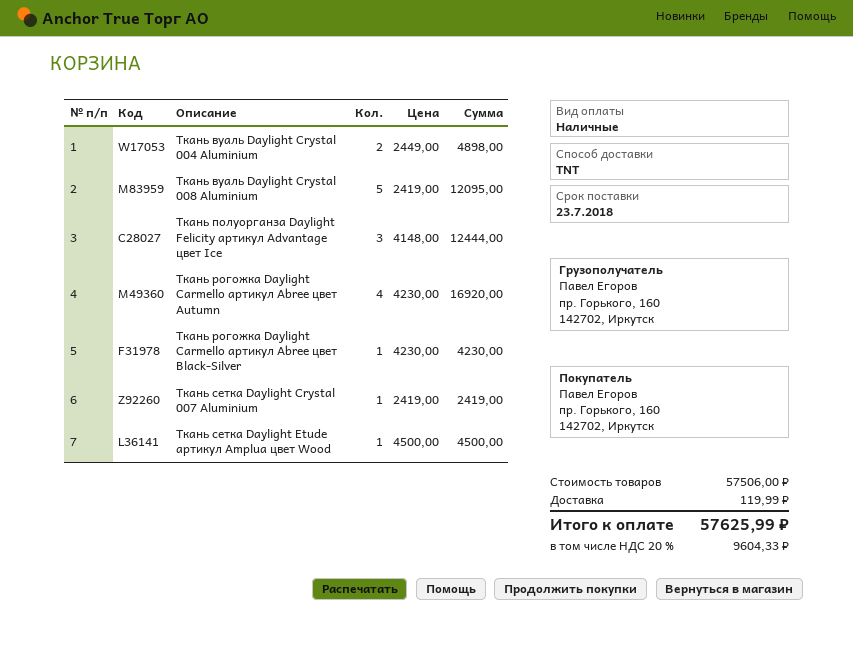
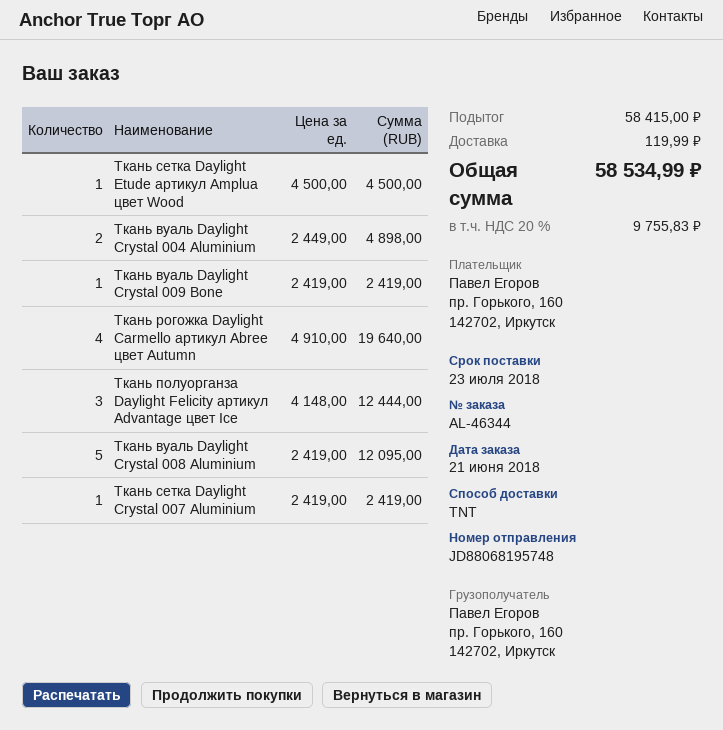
Ткань рогожка Daylight Carmello артикул Abree цвет Autumn: 4 x 4230.00 = 16920.00 -> 4 x 4910.00 = 19640.00
Ткань рогожка Daylight Carmello артикул Abree цвет Black-Silver: 1 x 4230.00 = 4230.00 -> none
Ткань вуаль Daylight Crystal 009 Bone: none -> 1 x 2419.00 = 2419.00
subtotal: 57506.00 -> 58415.00
tax: 20% = 9604.33 -> 20% = 9755.83
total: 57625.99 -> 58534.99

